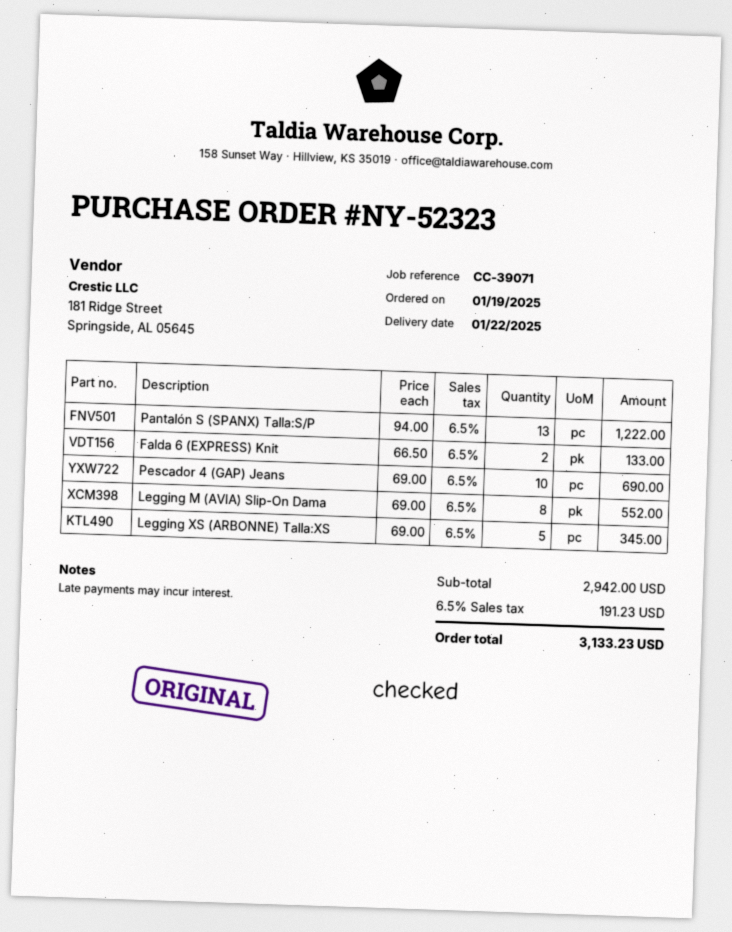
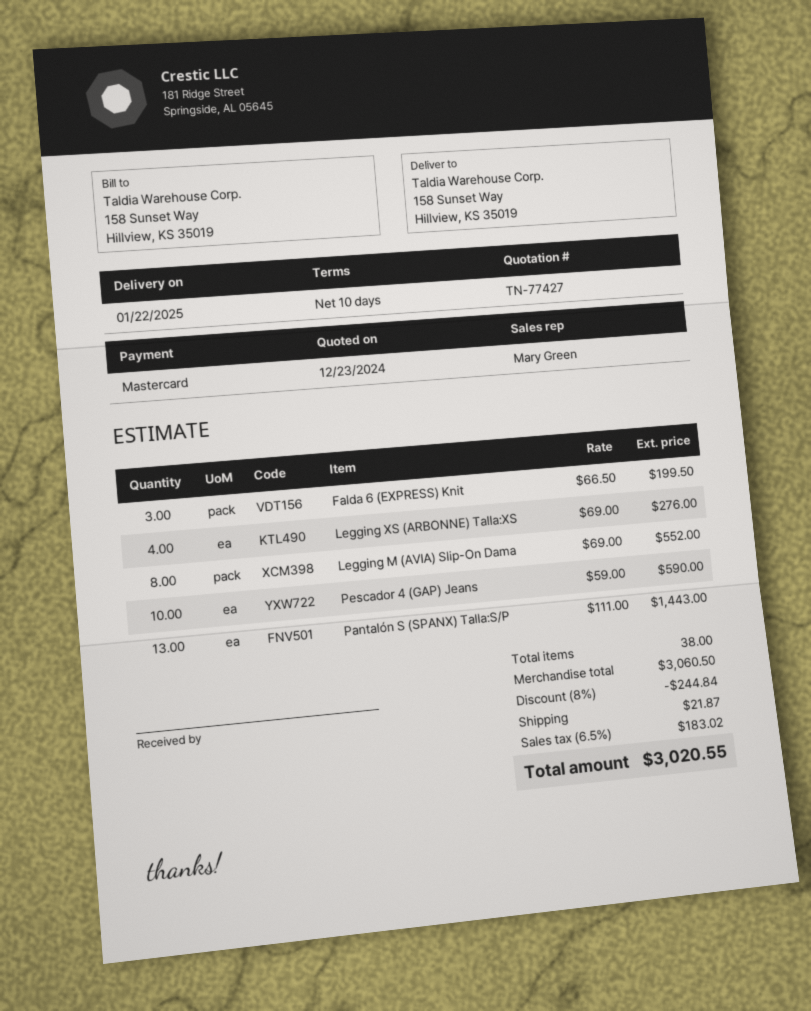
Pantalón S (SPANX) Talla:S/P: 13 x 94.00 = 1222.00 -> 13 x 111.00 = 1443.00
Falda 6 (EXPRESS) Knit: 2 x 66.50 = 133.00 -> 3 x 66.50 = 199.50
Pescador 4 (GAP) Jeans: 10 x 69.00 = 690.00 -> 10 x 59.00 = 590.00
Legging XS (ARBONNE) Talla:XS: 5 x 69.00 = 345.00 -> 4 x 69.00 = 276.00
subtotal: 2942.00 -> 3060.50
discount: none -> 8% = 244.84
shipping: none -> 21.87
tax: 6.5% = 191.23 -> 6.5% = 183.02
total: 3133.23 -> 3020.55

